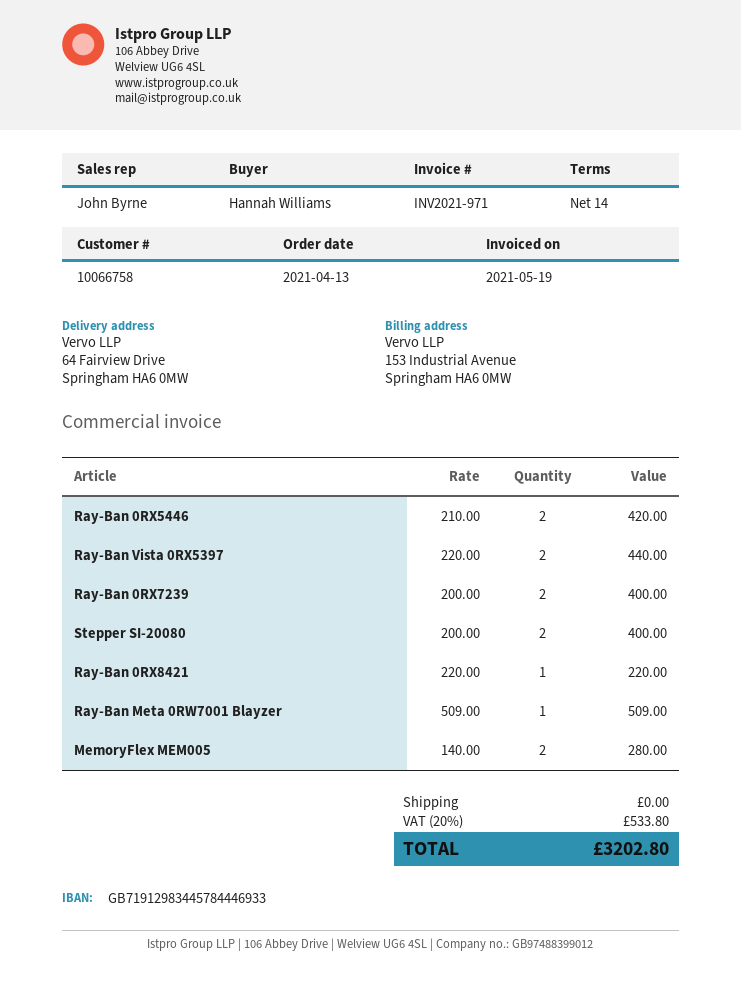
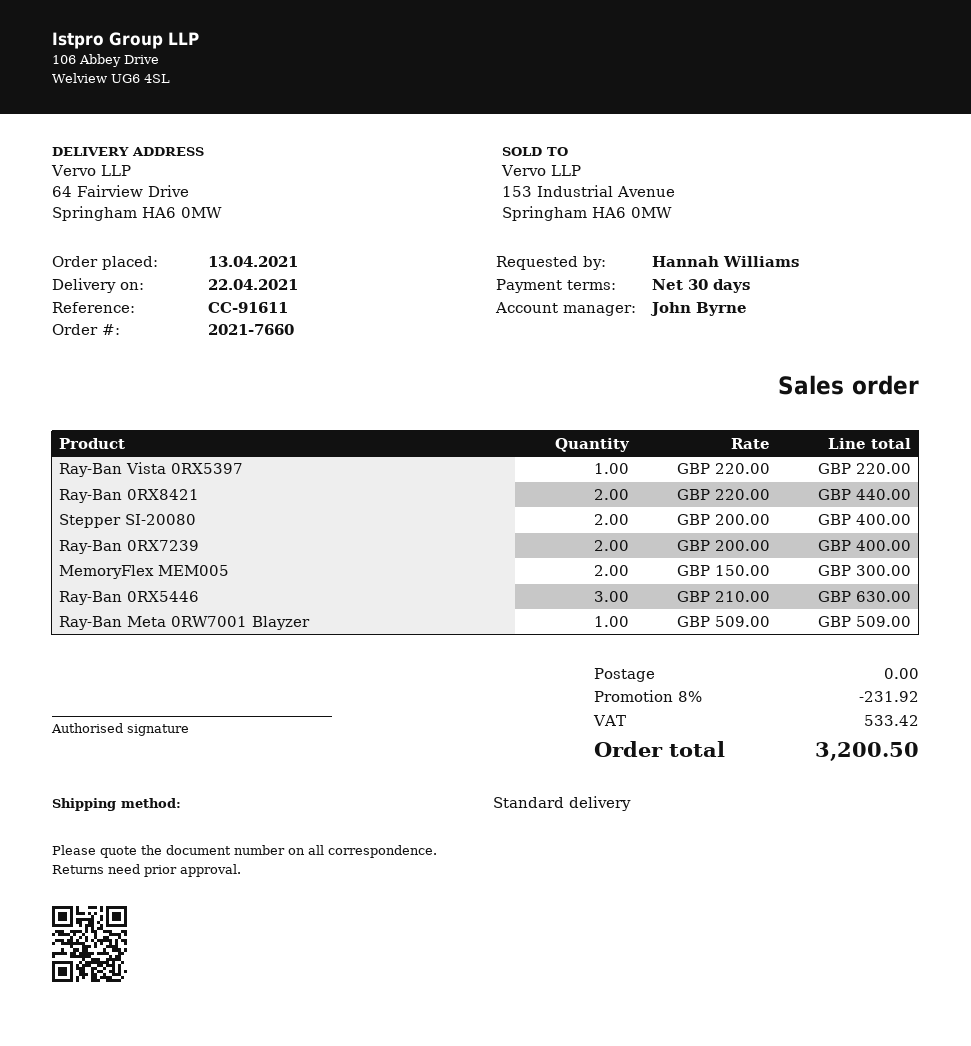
payment terms: 14 days -> 30 days
Ray-Ban 0RX5446: 2 x 210.00 = 420.00 -> 3 x 210.00 = 630.00
Ray-Ban Vista 0RX5397: 2 x 220.00 = 440.00 -> 1 x 220.00 = 220.00
Ray-Ban 0RX8421: 1 x 220.00 = 220.00 -> 2 x 220.00 = 440.00
MemoryFlex MEM005: 2 x 140.00 = 280.00 -> 2 x 150.00 = 300.00
discount: none -> 8% = 231.92
tax: 533.80 -> 533.42
total: 3202.80 -> 3200.50

